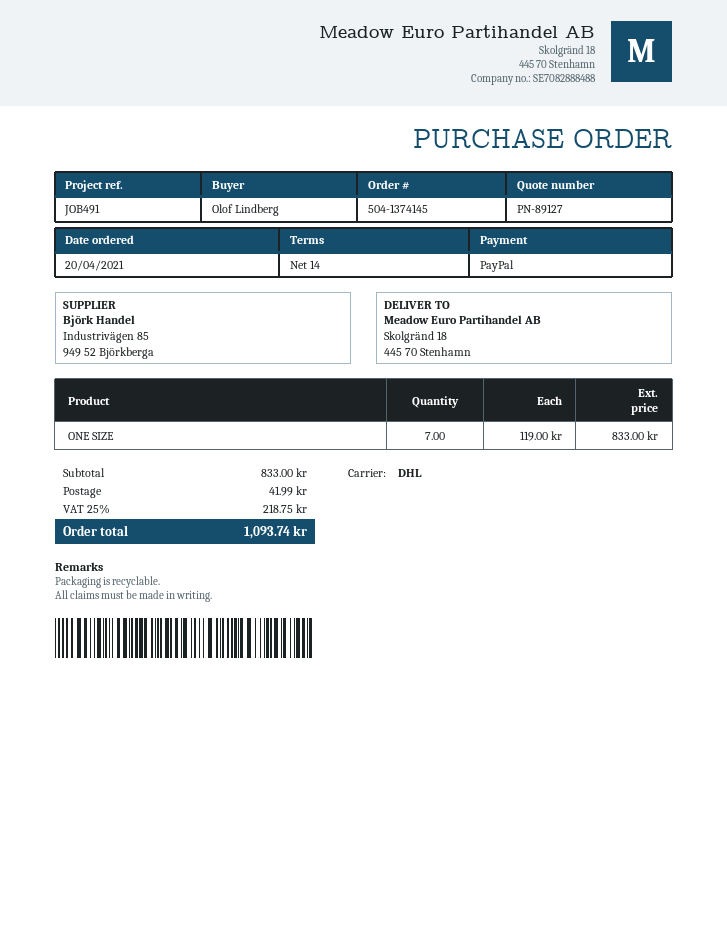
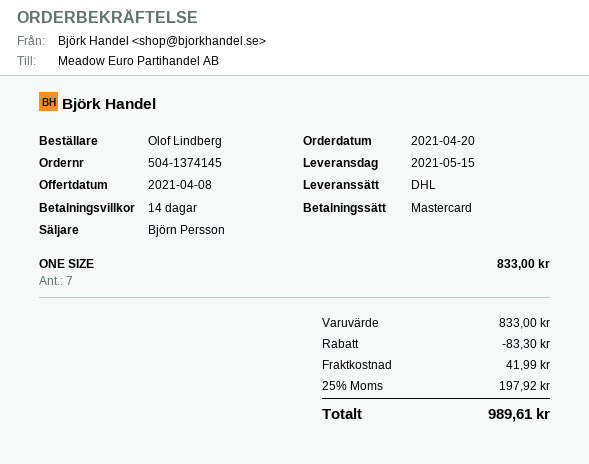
payment method: PayPal -> Mastercard
discount: none -> 83.30
tax: 25% = 218.75 -> 25% = 197.92
total: 1093.74 -> 989.61

